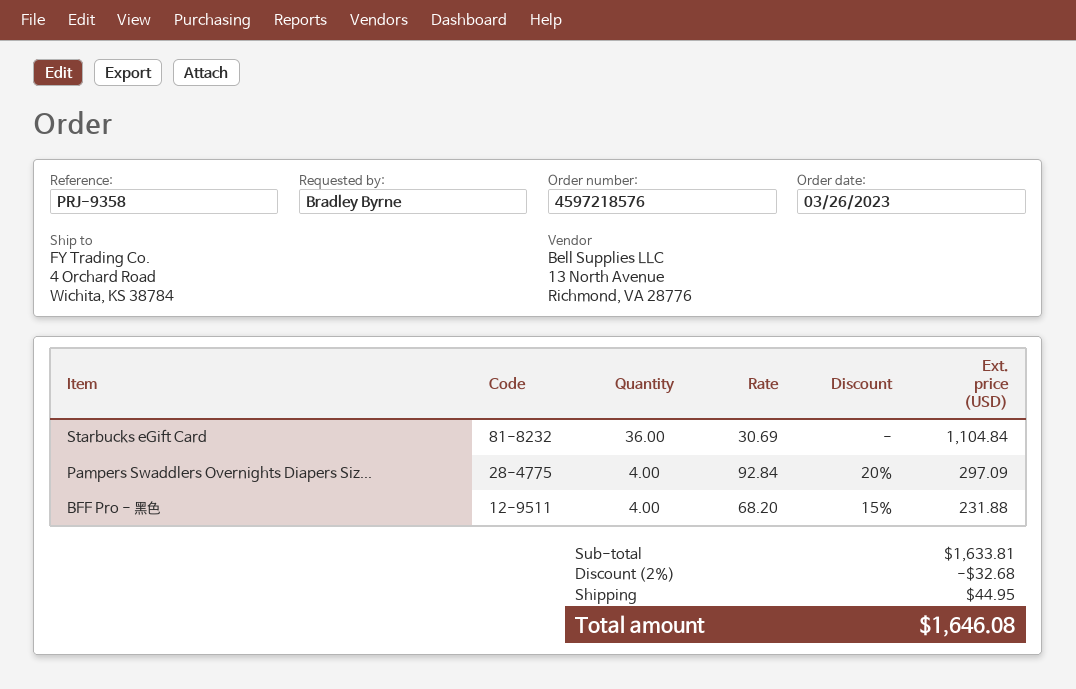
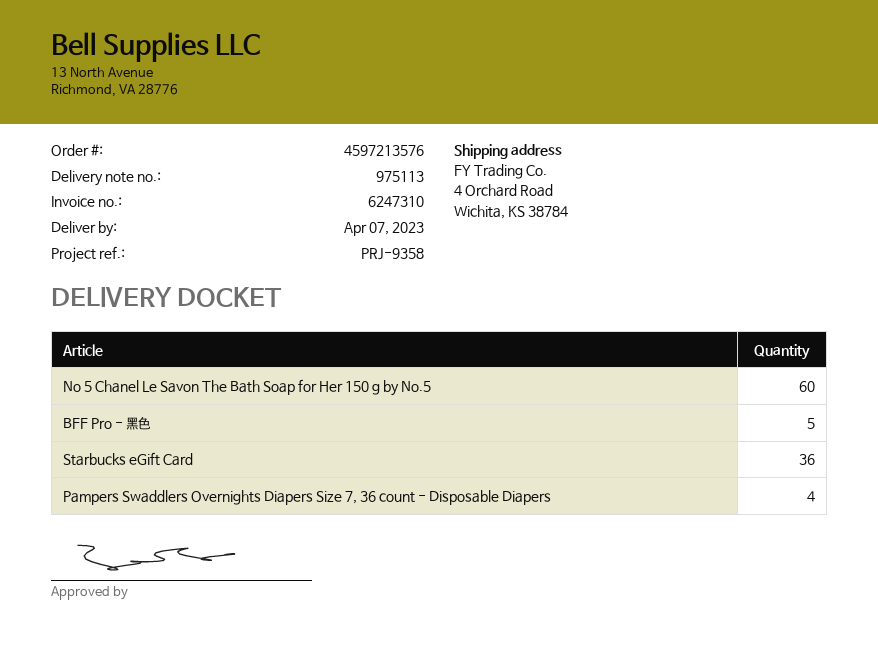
order number: 4597218576 -> 4597213576
BFF Pro - 黑色: 4 -> 5
No 5 Chanel Le Savon The Bath Soap for Her 150 g by No.5: none -> 60

